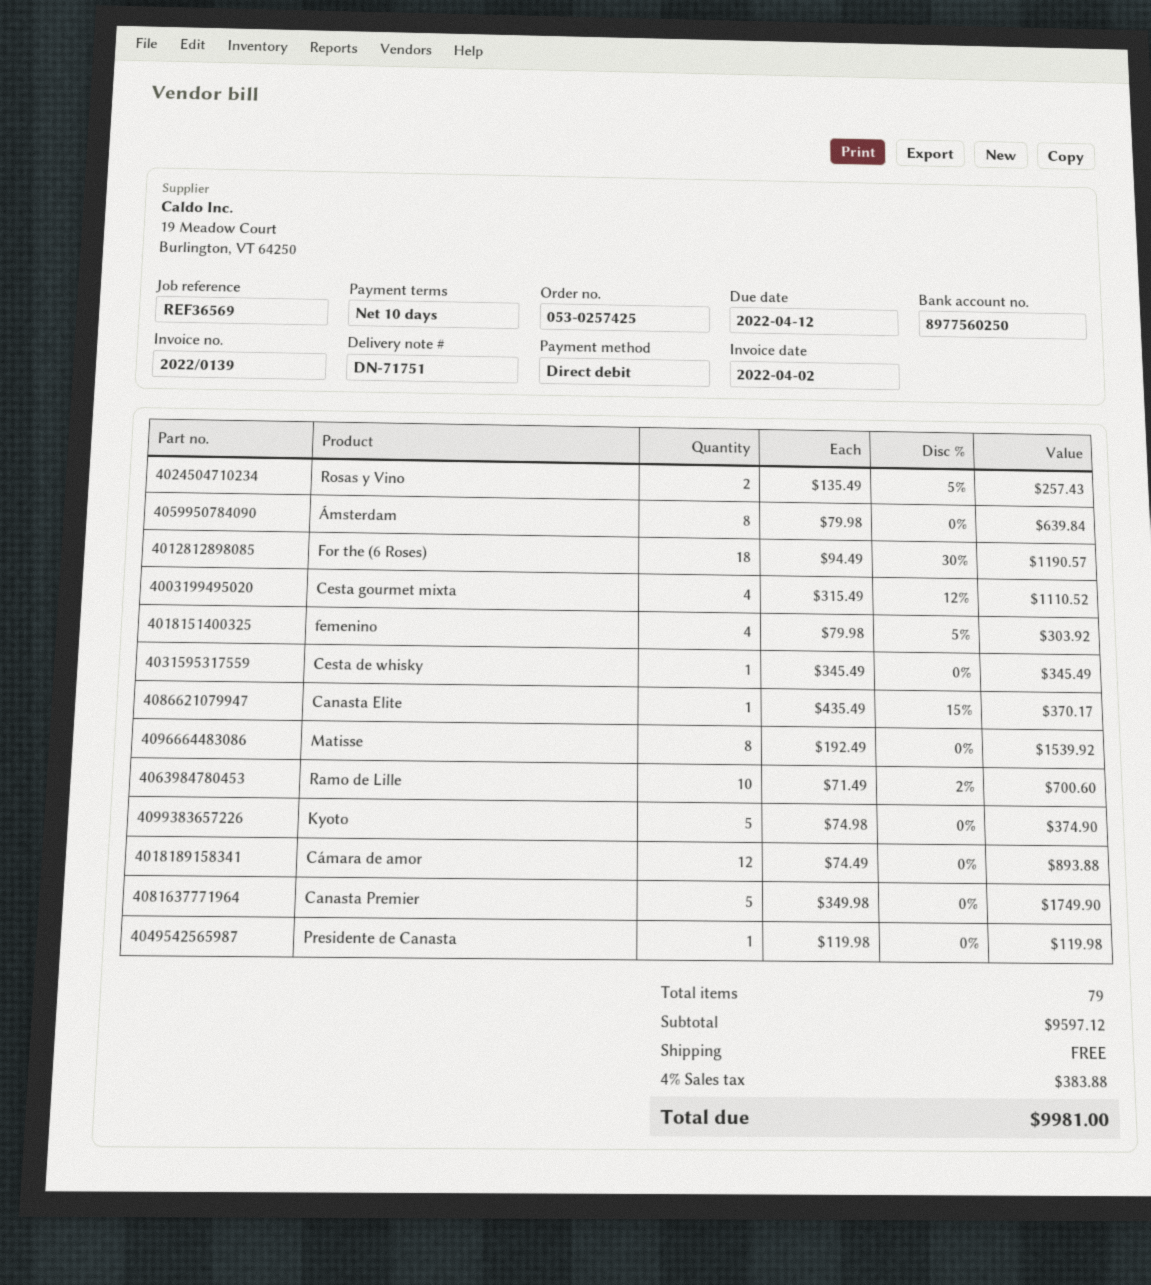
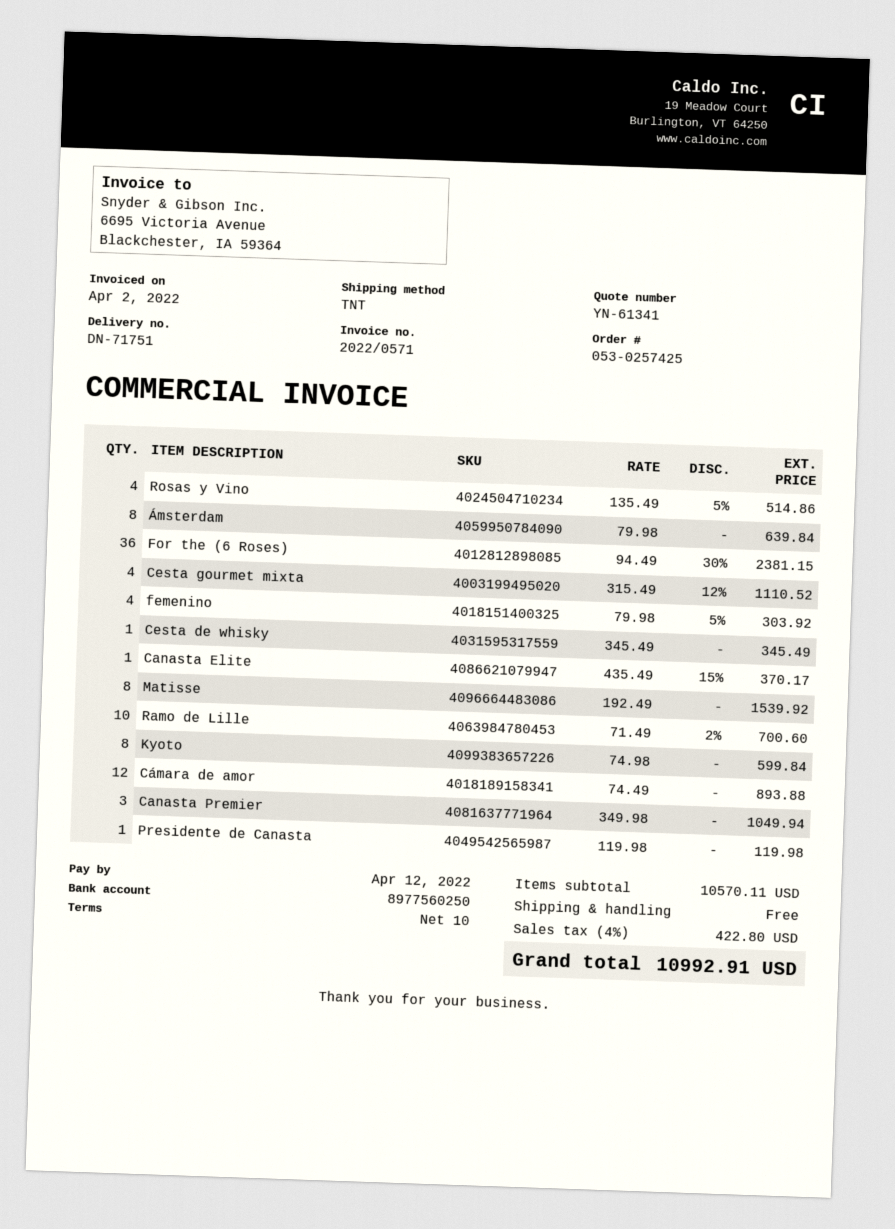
invoice number: 2022/0139 -> 2022/0571
Rosas y Vino: 2 x 135.49 - 5% = 257.43 -> 4 x 135.49 - 5% = 514.86
For the (6 Roses): 18 x 94.49 - 30% = 1190.57 -> 36 x 94.49 - 30% = 2381.15
Kyoto: 5 x 74.98 = 374.90 -> 8 x 74.98 = 599.84
Canasta Premier: 5 x 349.98 = 1749.90 -> 3 x 349.98 = 1049.94
subtotal: 9597.12 -> 10570.11
tax: 4% = 383.88 -> 4% = 422.80
total: 9981.00 -> 10992.91

